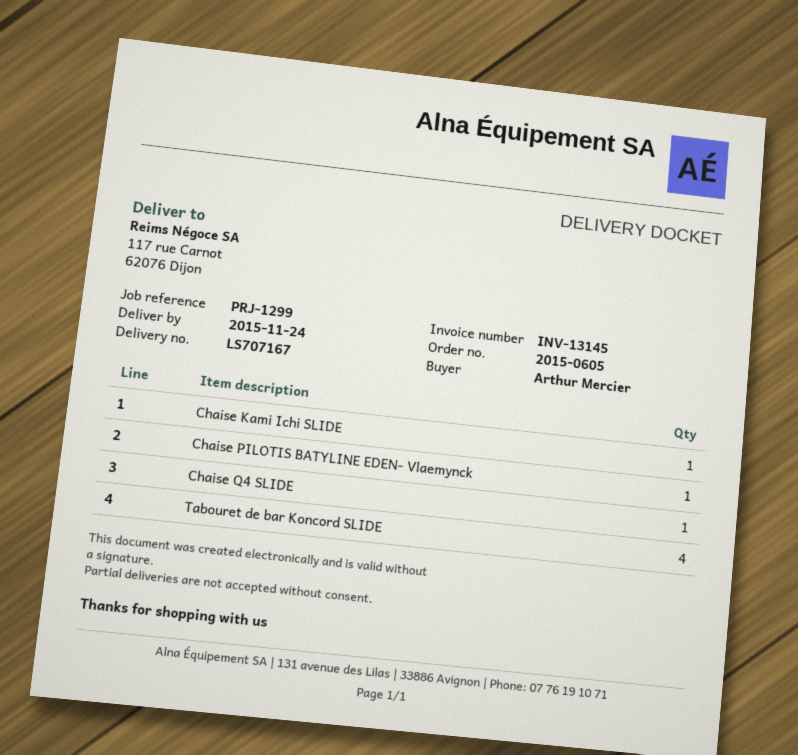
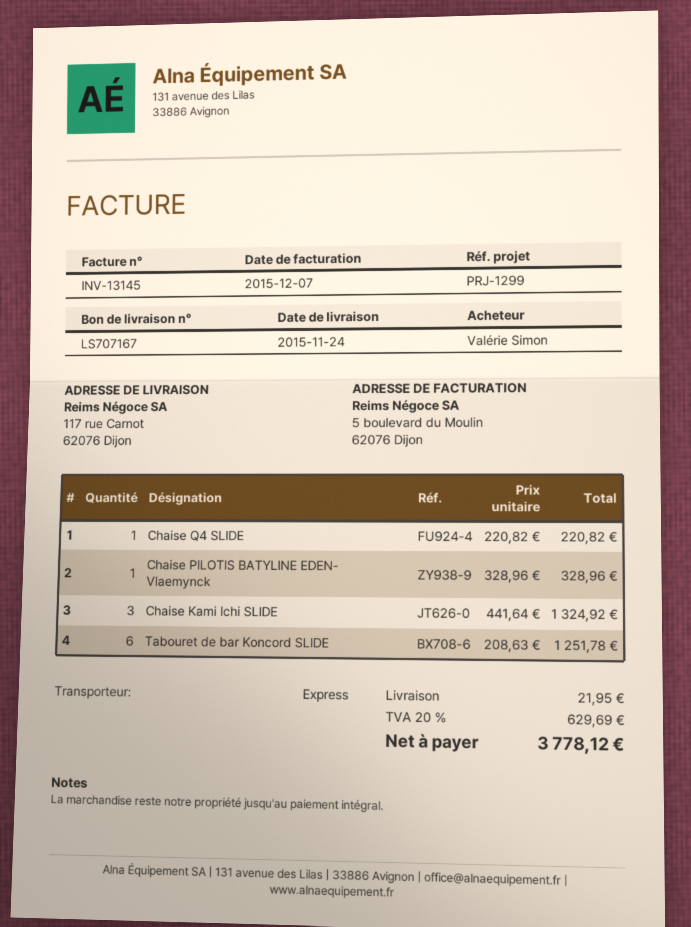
ordered by: Arthur Mercier -> Valérie Simon
Chaise Kami Ichi SLIDE: 1 -> 3
Tabouret de bar Koncord SLIDE: 4 -> 6

